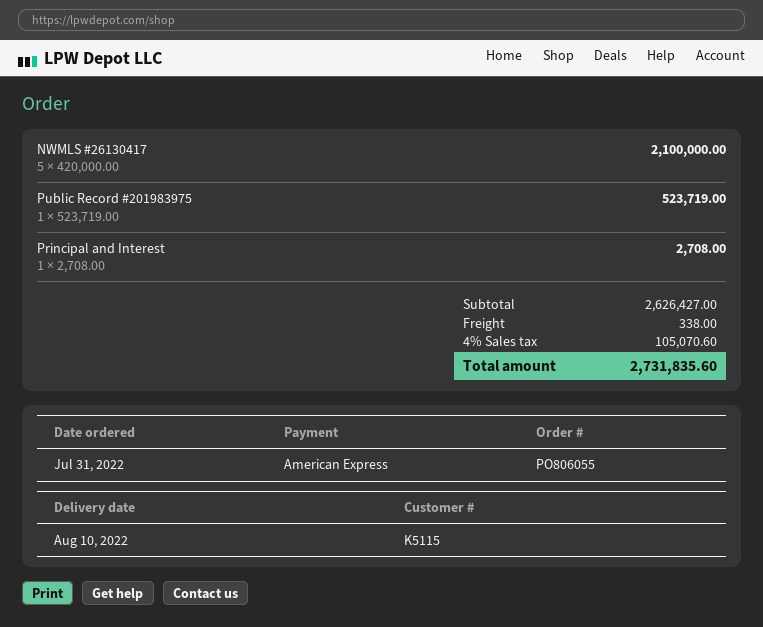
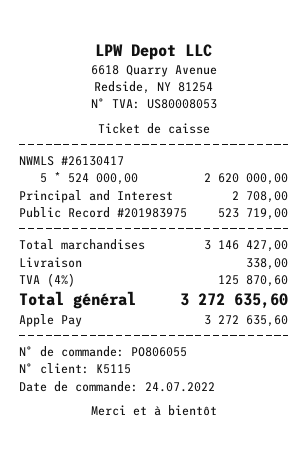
order date: 2022-07-31 -> 2022-07-24
payment method: American Express -> Apple Pay
NWMLS #26130417: 5 x 420000.00 = 2100000.00 -> 5 x 524000.00 = 2620000.00
subtotal: 2626427.00 -> 3146427.00
tax: 4% = 105070.60 -> 4% = 125870.60
total: 2731835.60 -> 3272635.60

